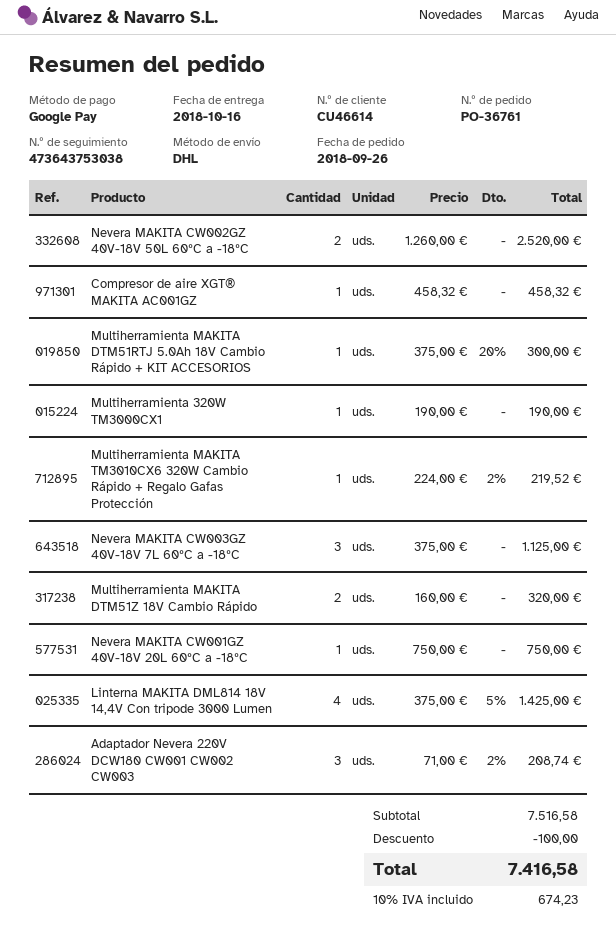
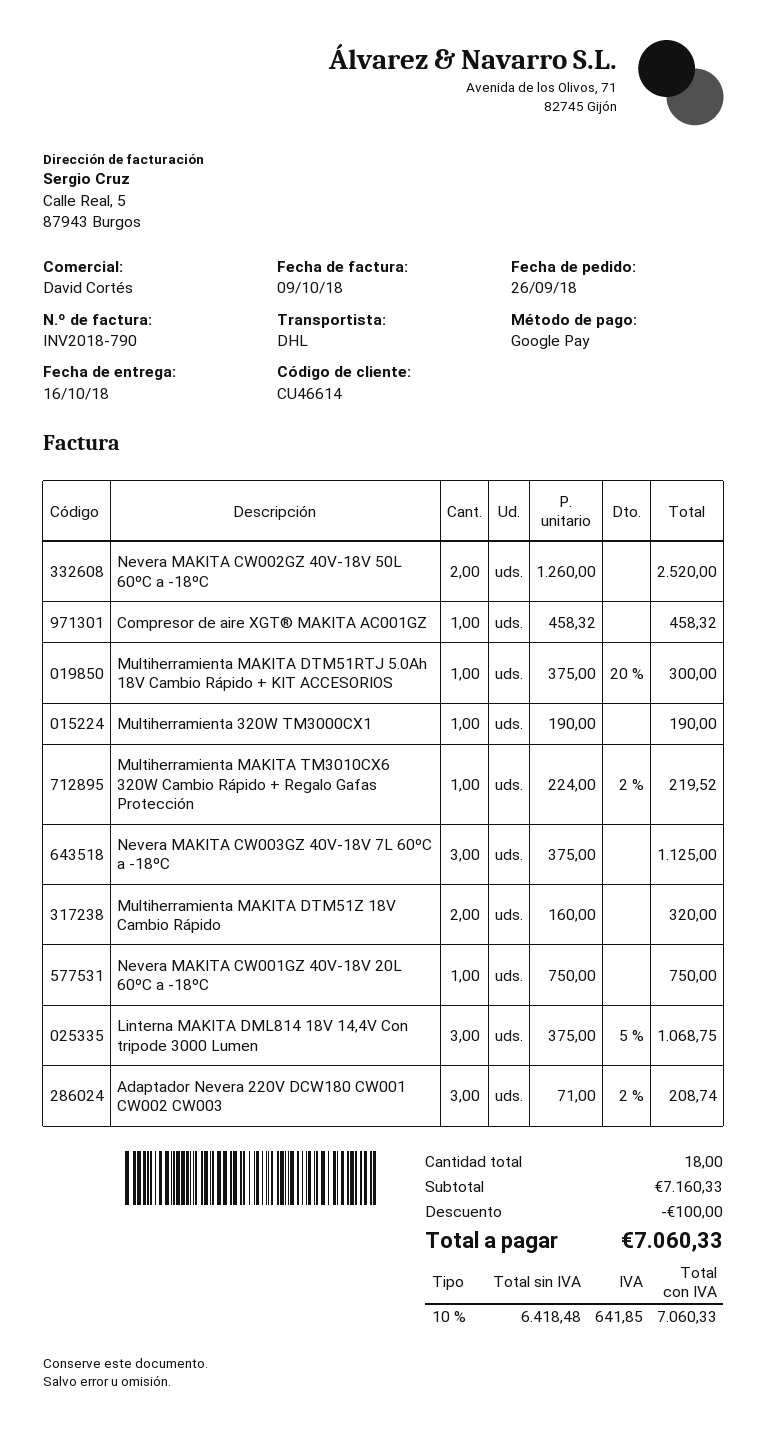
Linterna MAKITA DML814 18V 14,4V Con tripode 3000 Lumen: 4 x 375.00 - 5% = 1425.00 -> 3 x 375.00 - 5% = 1068.75
subtotal: 7516.58 -> 7160.33
tax: 10% = 674.23 -> 10% = 641.85
total: 7416.58 -> 7060.33

